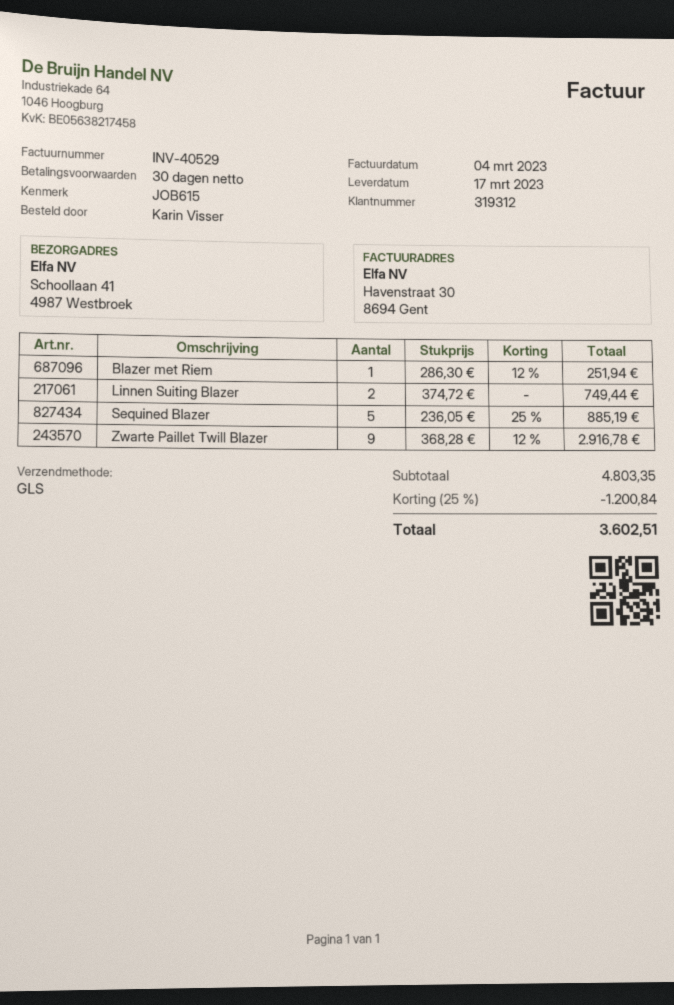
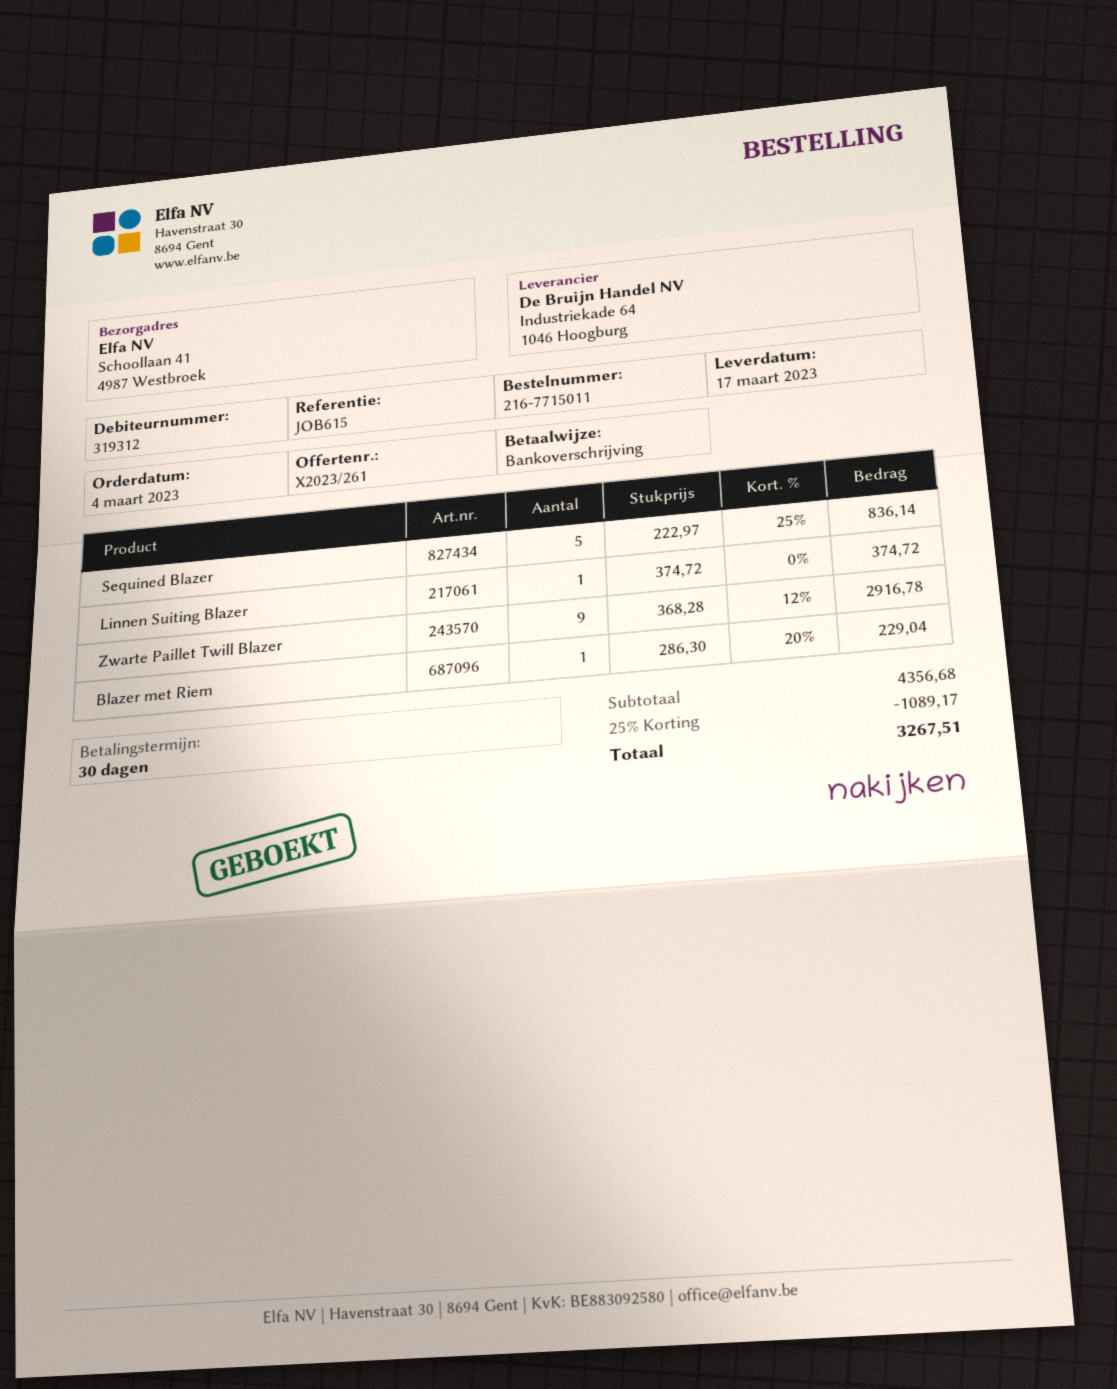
Blazer met Riem: 1 x 286.30 - 12% = 251.94 -> 1 x 286.30 - 20% = 229.04
Linnen Suiting Blazer: 2 x 374.72 = 749.44 -> 1 x 374.72 = 374.72
Sequined Blazer: 5 x 236.05 - 25% = 885.19 -> 5 x 222.97 - 25% = 836.14
subtotal: 4803.35 -> 4356.68
discount: 25% = 1200.84 -> 25% = 1089.17
total: 3602.51 -> 3267.51

